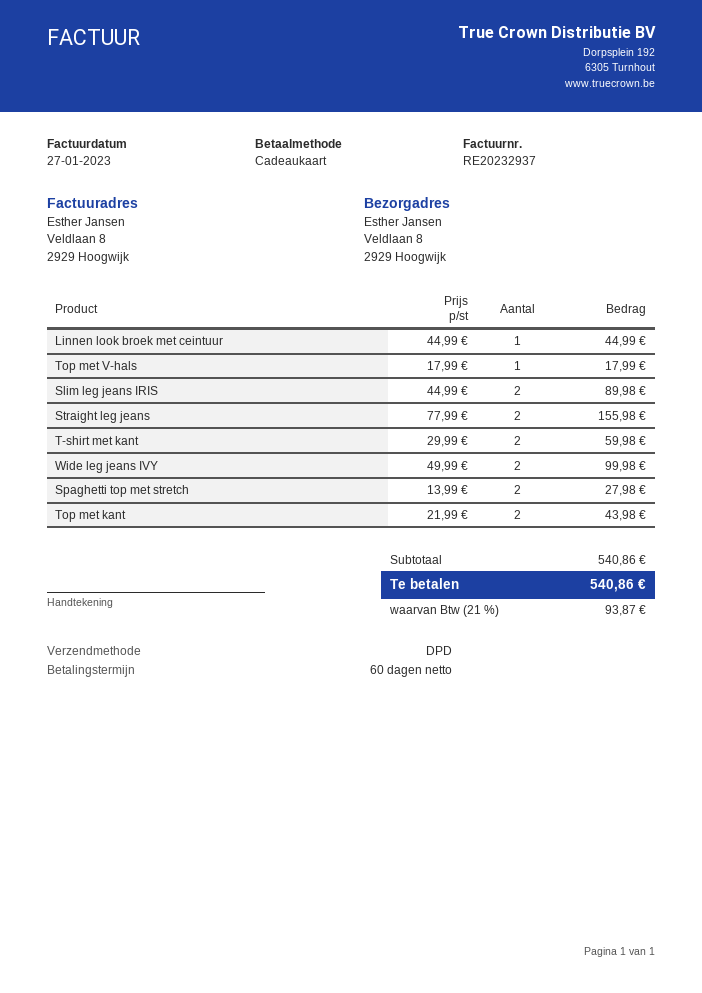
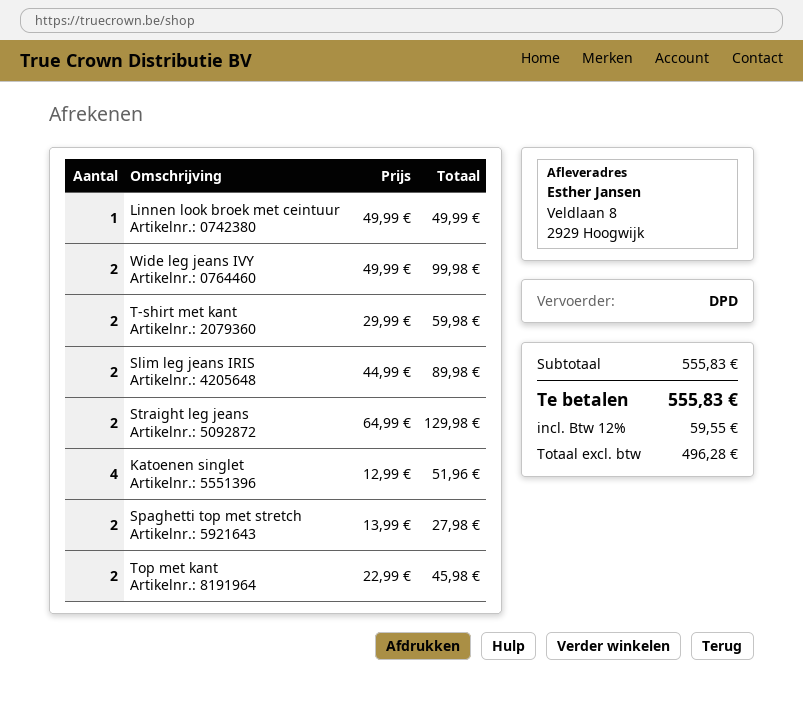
Linnen look broek met ceintuur: 1 x 44.99 = 44.99 -> 1 x 49.99 = 49.99
Top met V-hals: 1 x 17.99 = 17.99 -> none
Straight leg jeans: 2 x 77.99 = 155.98 -> 2 x 64.99 = 129.98
Top met kant: 2 x 21.99 = 43.98 -> 2 x 22.99 = 45.98
Katoenen singlet: none -> 4 x 12.99 = 51.96
subtotal: 540.86 -> 555.83
tax: 21% = 93.87 -> 12% = 59.55
total: 540.86 -> 555.83

